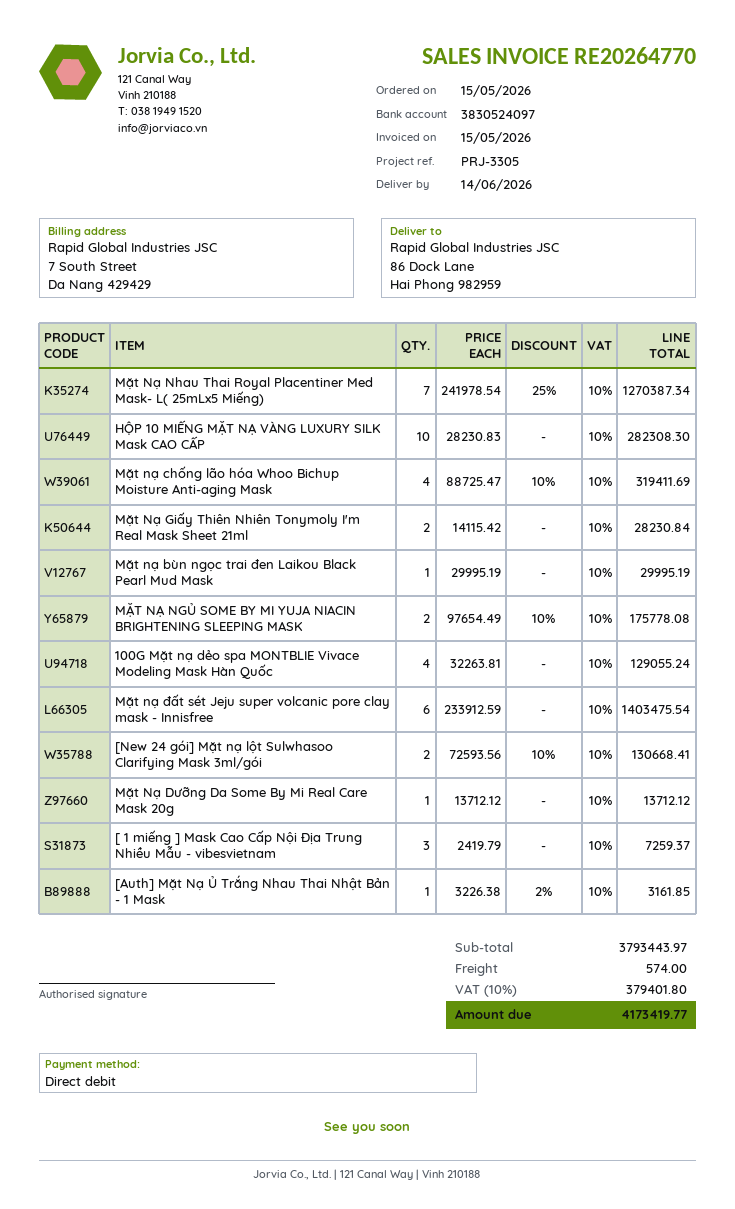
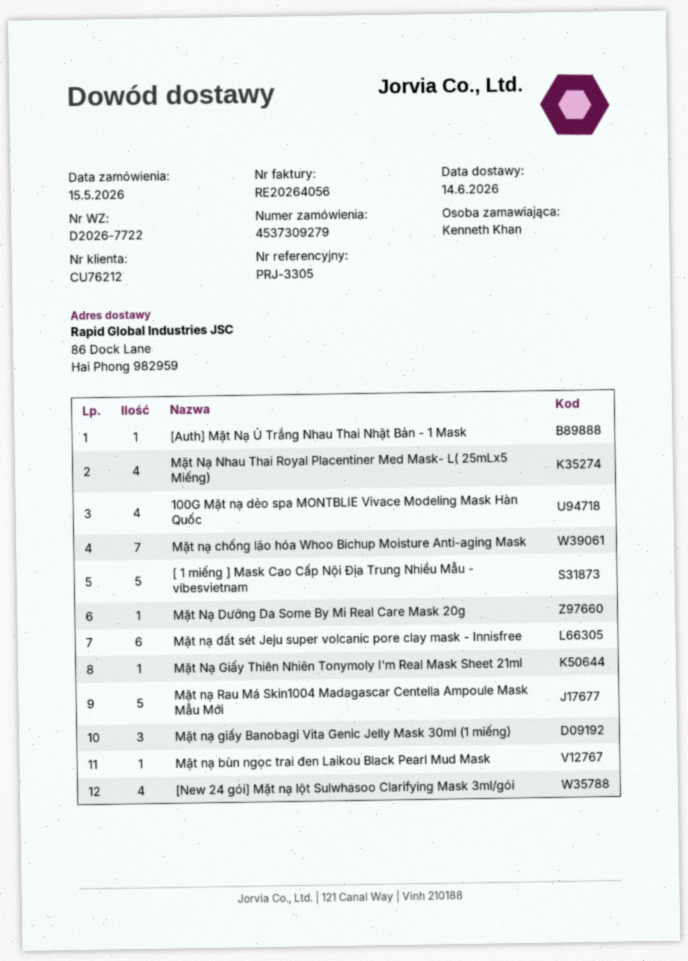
invoice number: RE20264770 -> RE20264056
Mặt Nạ Nhau Thai Royal Placentiner Med Mask- L( 25mLx5 Miếng): 7 -> 4
HỘP 10 MIẾNG MẶT NẠ VÀNG LUXURY SILK Mask CAO CẤP: 10 -> none
Mặt nạ chống lão hóa Whoo Bichup Moisture Anti-aging Mask: 4 -> 7
Mặt Nạ Giấy Thiên Nhiên Tonymoly I'm Real Mask Sheet 21ml: 2 -> 1
MẶT NẠ NGỦ SOME BY MI YUJA NIACIN BRIGHTENING SLEEPING MASK: 2 -> none
[New 24 gói] Mặt nạ lột Sulwhasoo Clarifying Mask 3ml/gói: 2 -> 4
[ 1 miếng ] Mask Cao Cấp Nội Địa Trung Nhiều Mẫu - vibesvietnam: 3 -> 5
Mặt nạ Rau Má Skin1004 Madagascar Centella Ampoule Mask Mẫu Mới: none -> 5
Mặt nạ giấy Banobagi Vita Genic Jelly Mask 30ml (1 miếng): none -> 3

